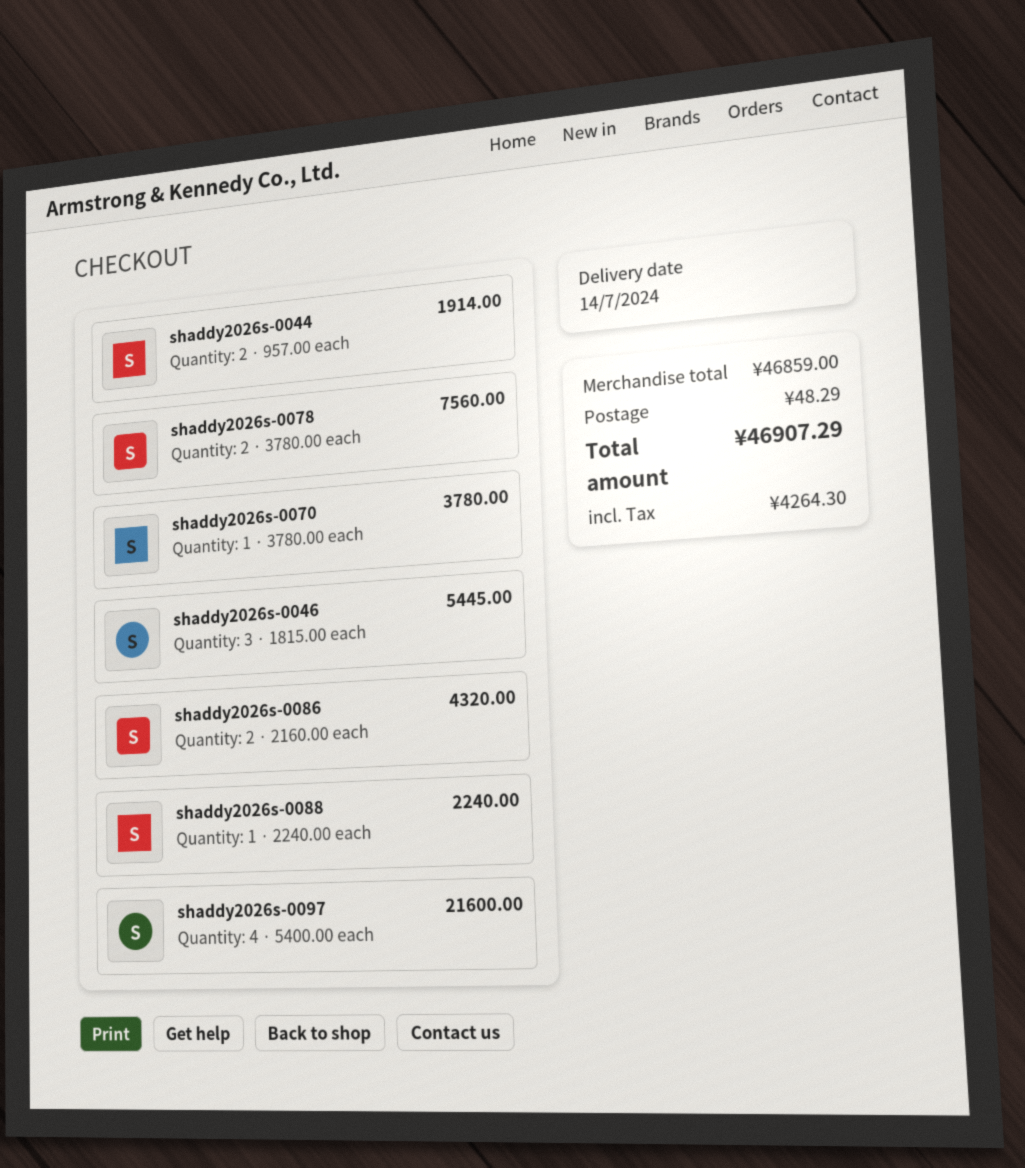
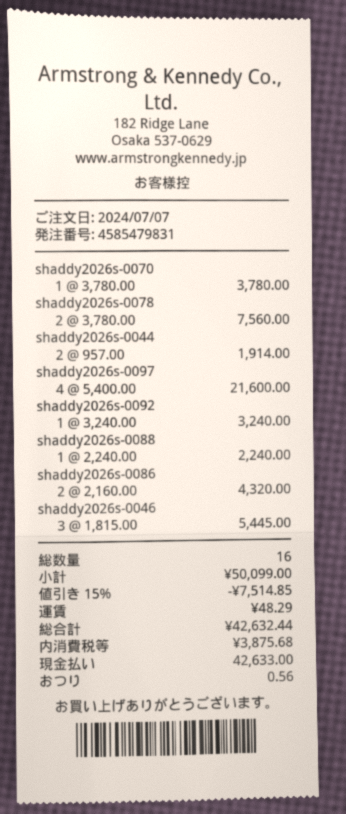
shaddy2026s-0092: none -> 1 x 3240.00 = 3240.00
subtotal: 46859.00 -> 50099.00
discount: none -> 15% = 7514.85
tax: 4264.30 -> 3875.68
total: 46907.29 -> 42632.44

